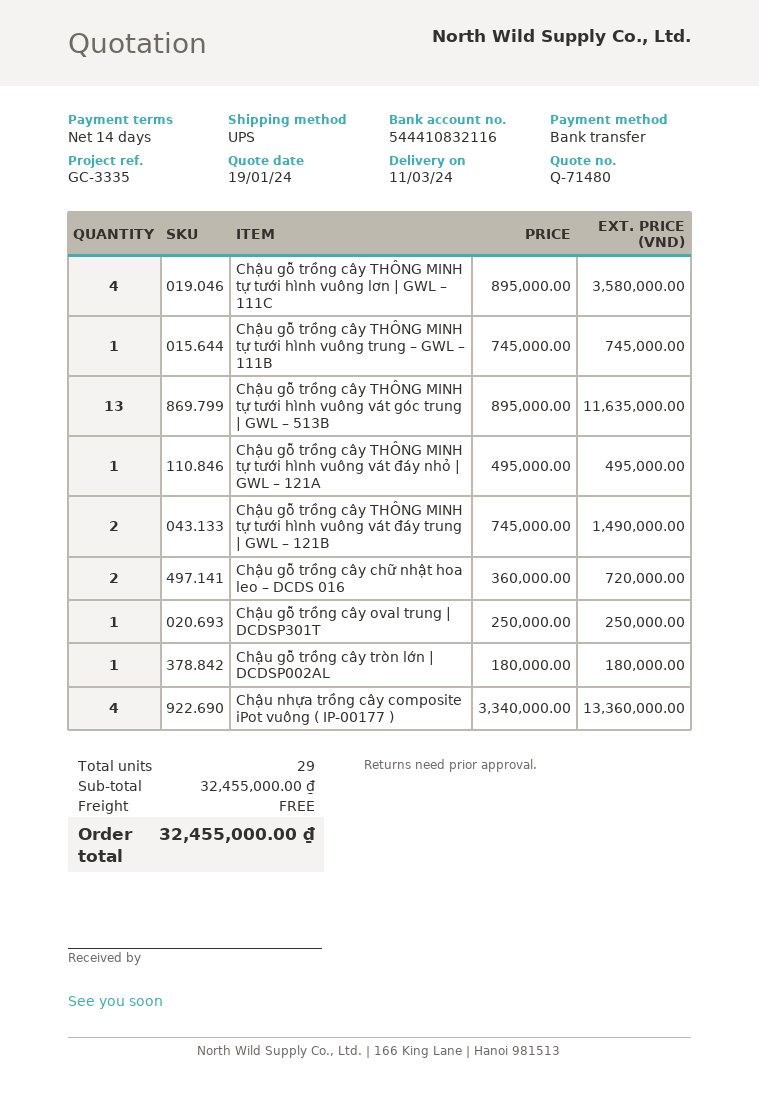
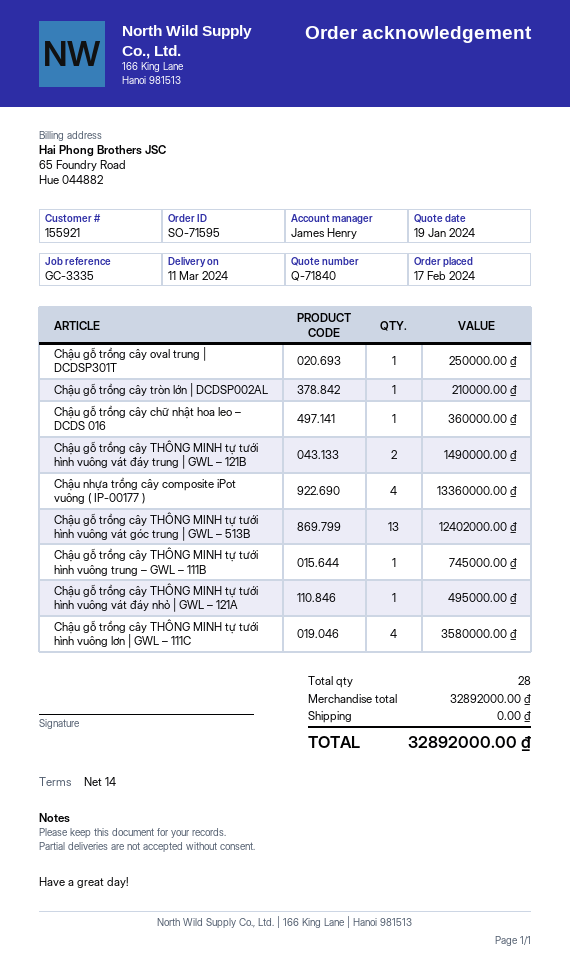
quote number: Q-71480 -> Q-71840
Chậu gỗ trồng cây THÔNG MINH tự tưới hình vuông vát góc trung | GWL – 513B: 13 for 11635000.00 -> 13 for 12402000.00
Chậu gỗ trồng cây chữ nhật hoa leo – DCDS 016: 2 for 720000.00 -> 1 for 360000.00
Chậu gỗ trồng cây tròn lớn | DCDSP002AL: 1 for 180000.00 -> 1 for 210000.00
total quantity: 29 -> 28
subtotal: 32455000.00 -> 32892000.00
total: 32455000.00 -> 32892000.00

